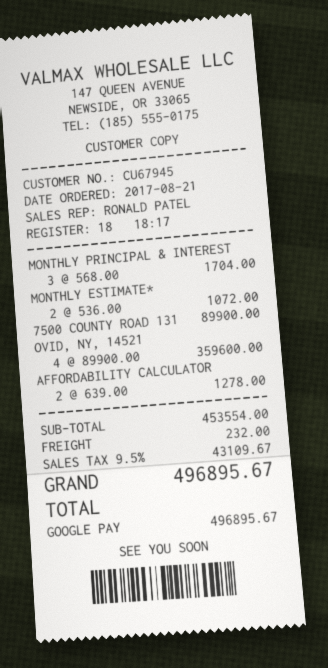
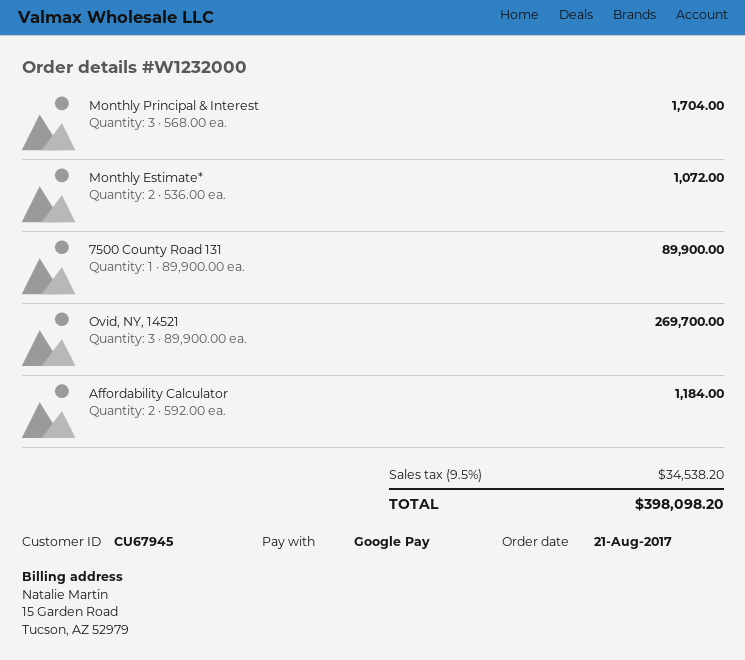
OVID, NY, 14521: 4 x 89900.00 = 359600.00 -> 3 x 89900.00 = 269700.00
AFFORDABILITY CALCULATOR: 2 x 639.00 = 1278.00 -> 2 x 592.00 = 1184.00
shipping: 232.00 -> none
tax: 9.5% = 43109.67 -> 9.5% = 34538.20
total: 496895.67 -> 398098.20

